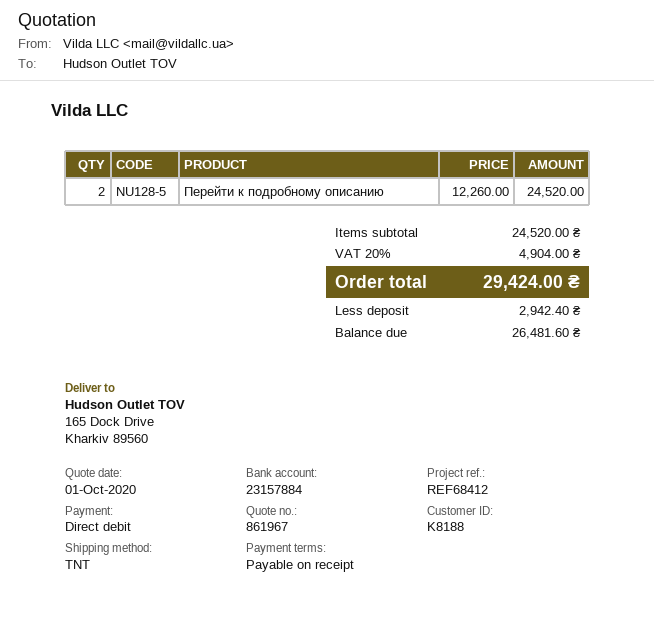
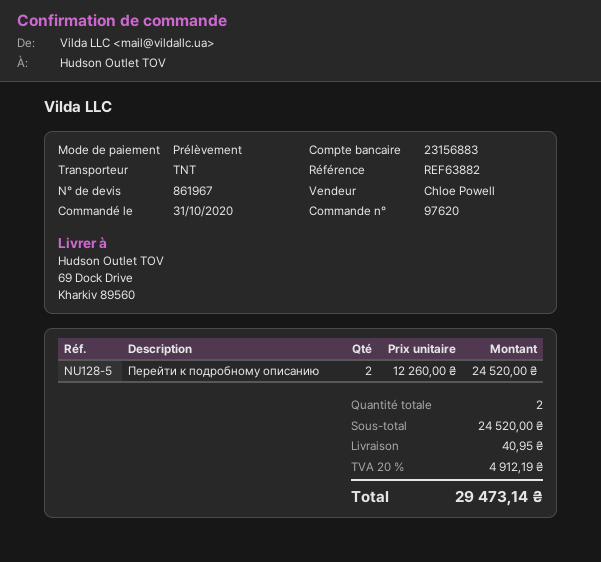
reference: REF68412 -> REF63882
bank account: 23157884 -> 23156883
ship to: 165 Dock Drive, Kharkiv 89560 -> 69 Dock Drive, Kharkiv 89560
shipping: none -> 40.95
tax: 20% = 4904.00 -> 20% = 4912.19
total: 29424.00 -> 29473.14

